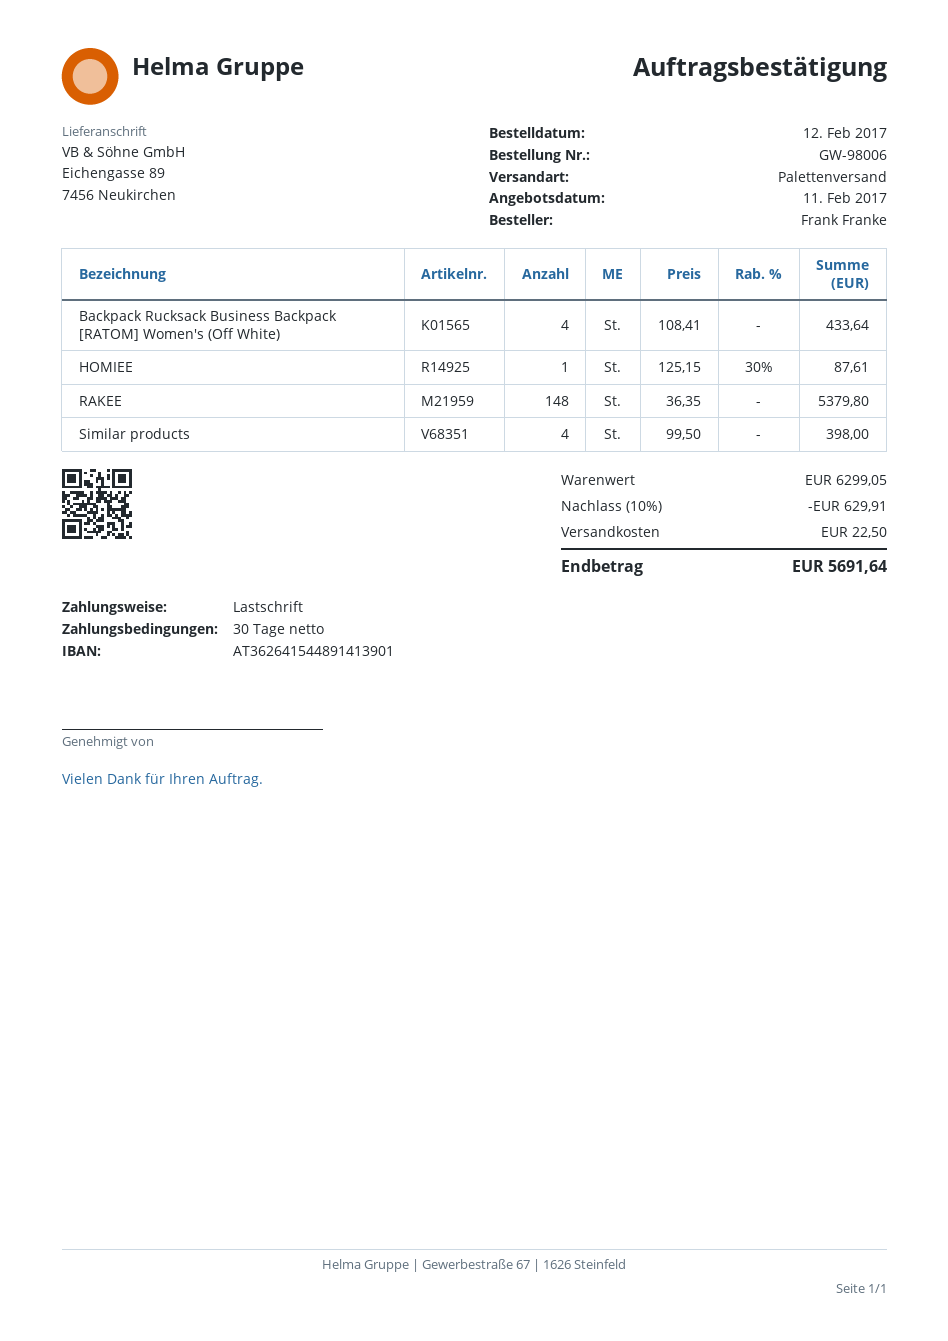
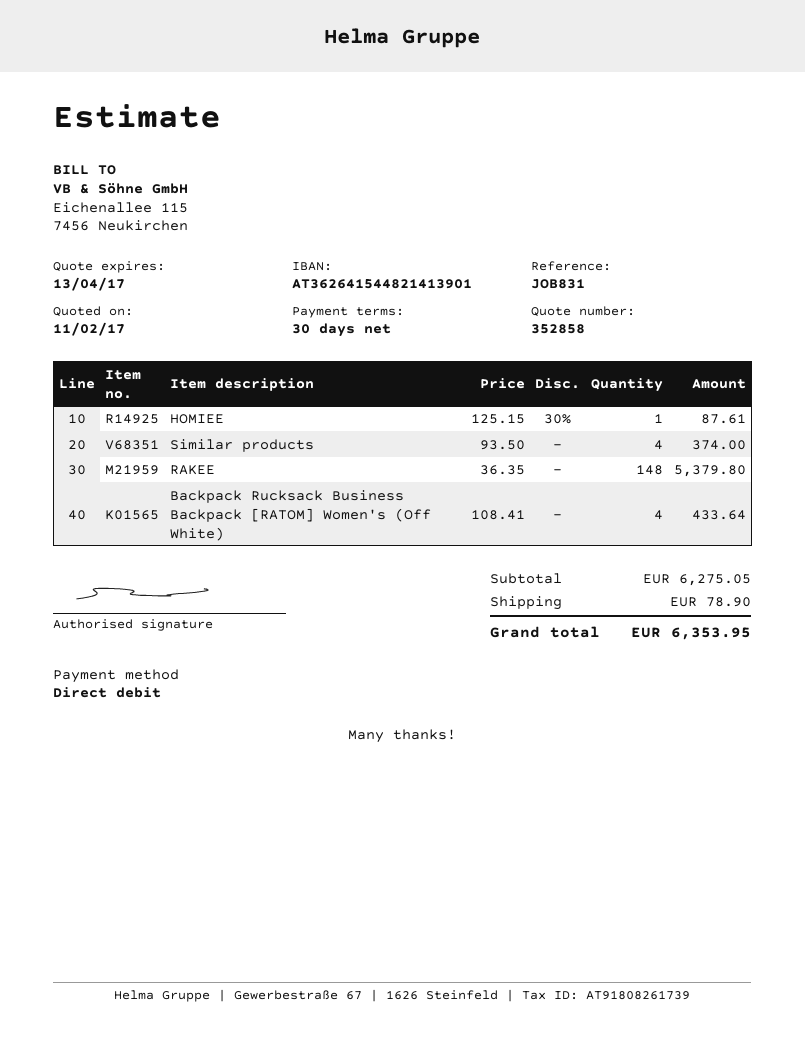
bank account: AT362641544891413901 -> AT362641544821413901
Similar products: 4 x 99.50 = 398.00 -> 4 x 93.50 = 374.00
subtotal: 6299.05 -> 6275.05
discount: 10% = 629.91 -> none
shipping: 22.50 -> 78.90
total: 5691.64 -> 6353.95

